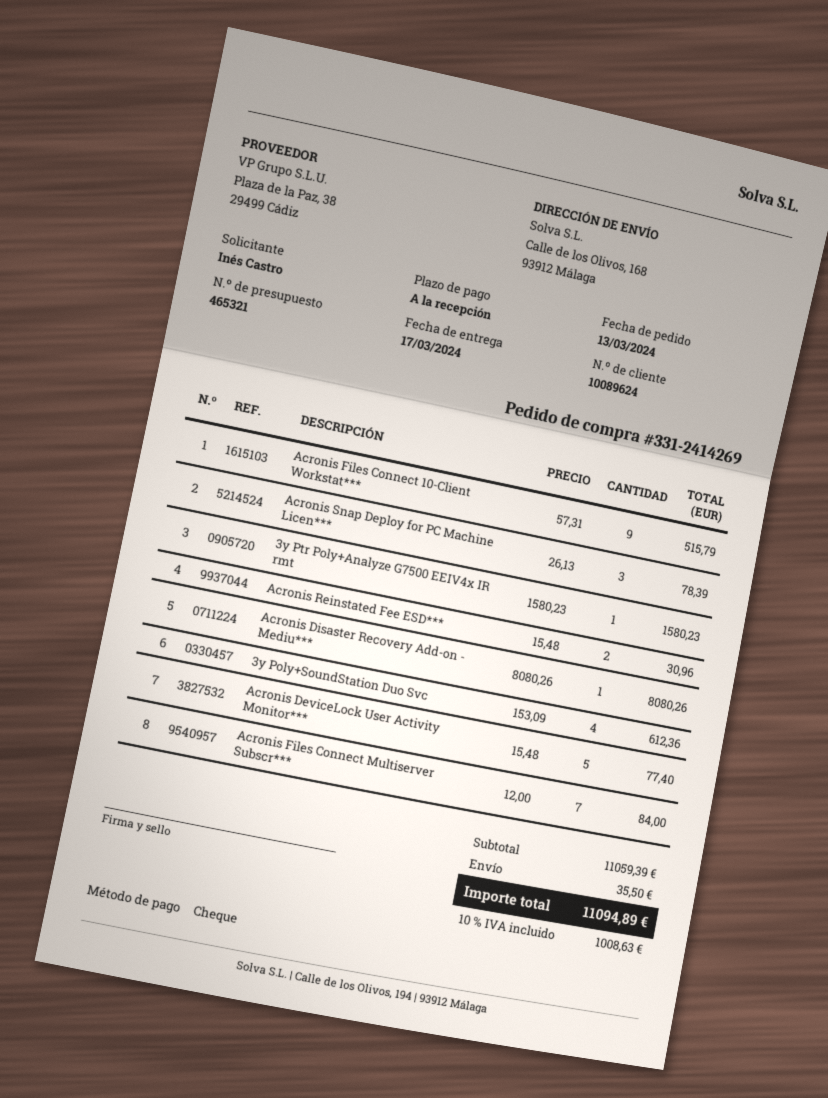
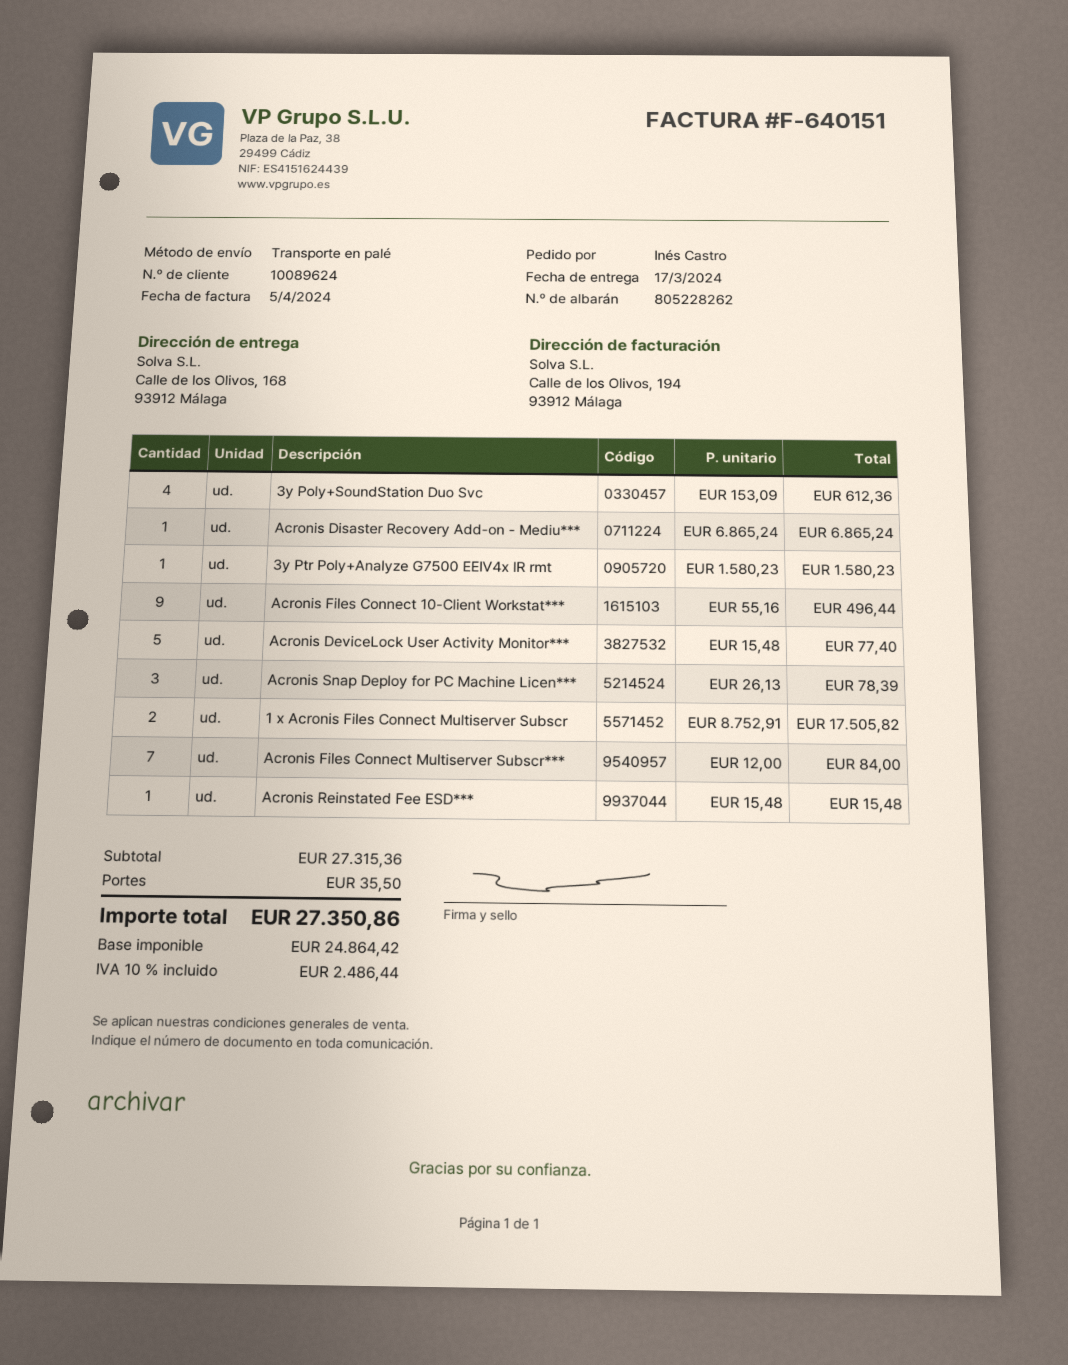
Acronis Files Connect 10-Client Workstat***: 9 x 57.31 = 515.79 -> 9 x 55.16 = 496.44
Acronis Reinstated Fee ESD***: 2 x 15.48 = 30.96 -> 1 x 15.48 = 15.48
Acronis Disaster Recovery Add-on - Mediu***: 1 x 8080.26 = 8080.26 -> 1 x 6865.24 = 6865.24
1 x Acronis Files Connect Multiserver Subscr: none -> 2 x 8752.91 = 17505.82
subtotal: 11059.39 -> 27315.36
tax: 10% = 1008.63 -> 10% = 2486.44
total: 11094.89 -> 27350.86

